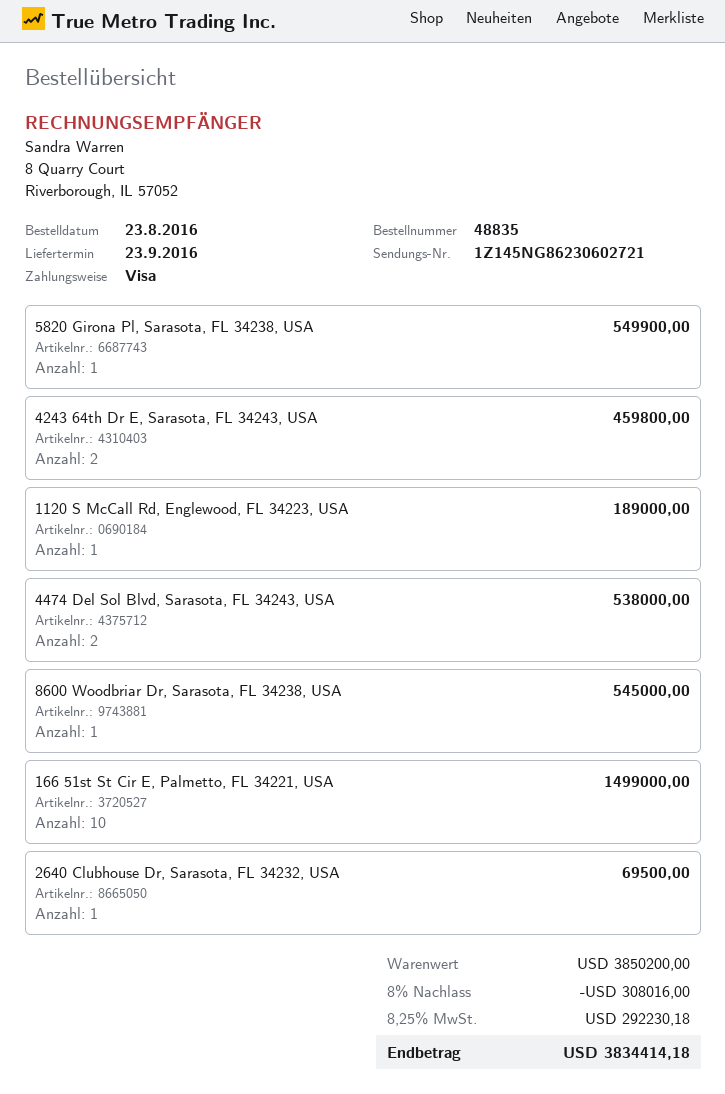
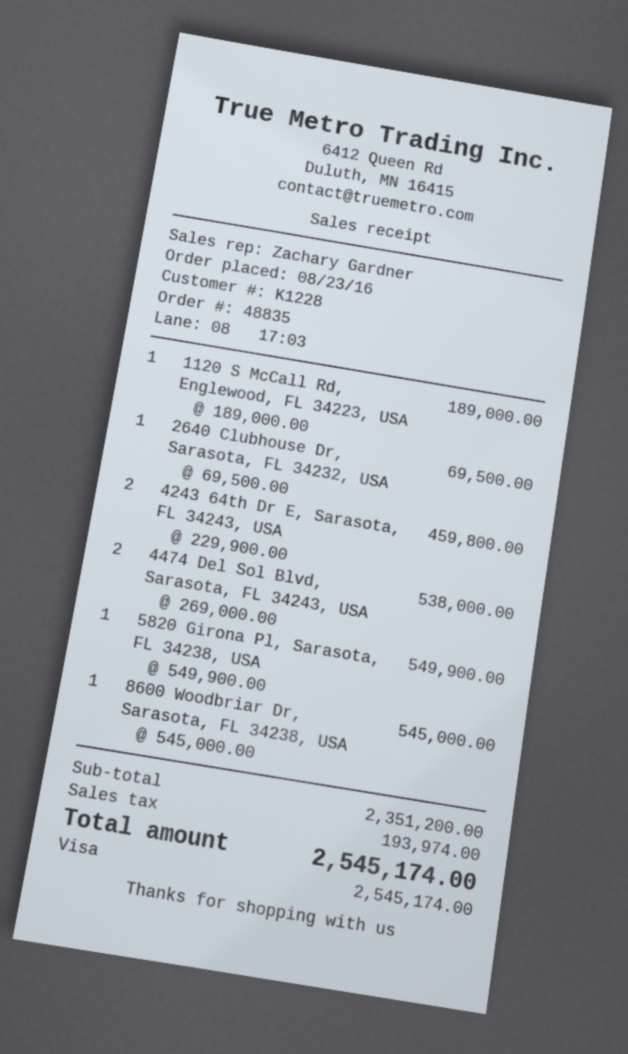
166 51st St Cir E, Palmetto, FL 34221, USA: 10 for 1499000.00 -> none
subtotal: 3850200.00 -> 2351200.00
discount: 8% = 308016.00 -> none
tax: 292230.18 -> 193974.00
total: 3834414.18 -> 2545174.00

